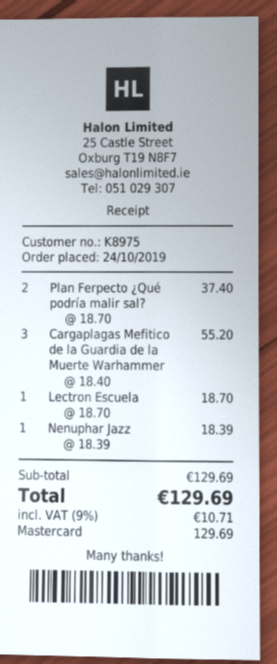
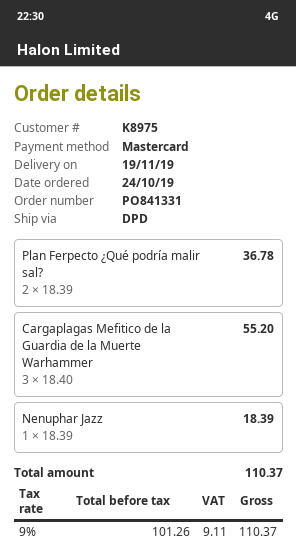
Plan Ferpecto ¿Qué podría malir sal?: 2 x 18.70 = 37.40 -> 2 x 18.39 = 36.78
Lectron Escuela: 1 x 18.70 = 18.70 -> none
tax: 9% = 10.71 -> 9% = 9.11
total: 129.69 -> 110.37

